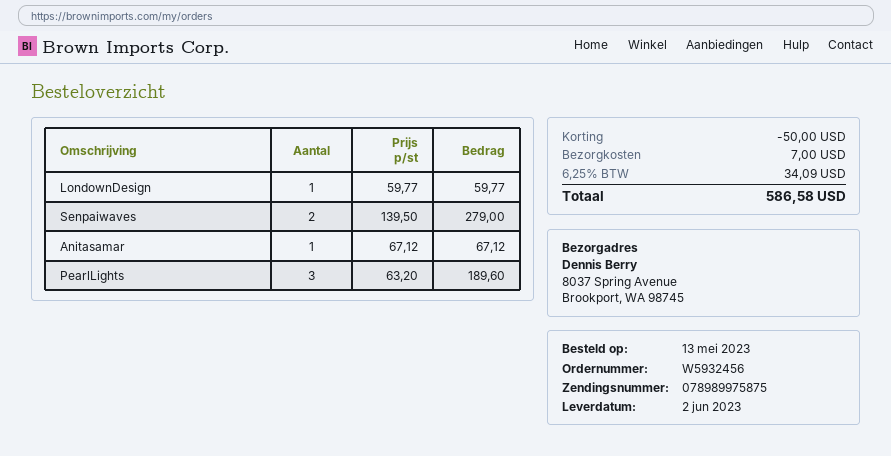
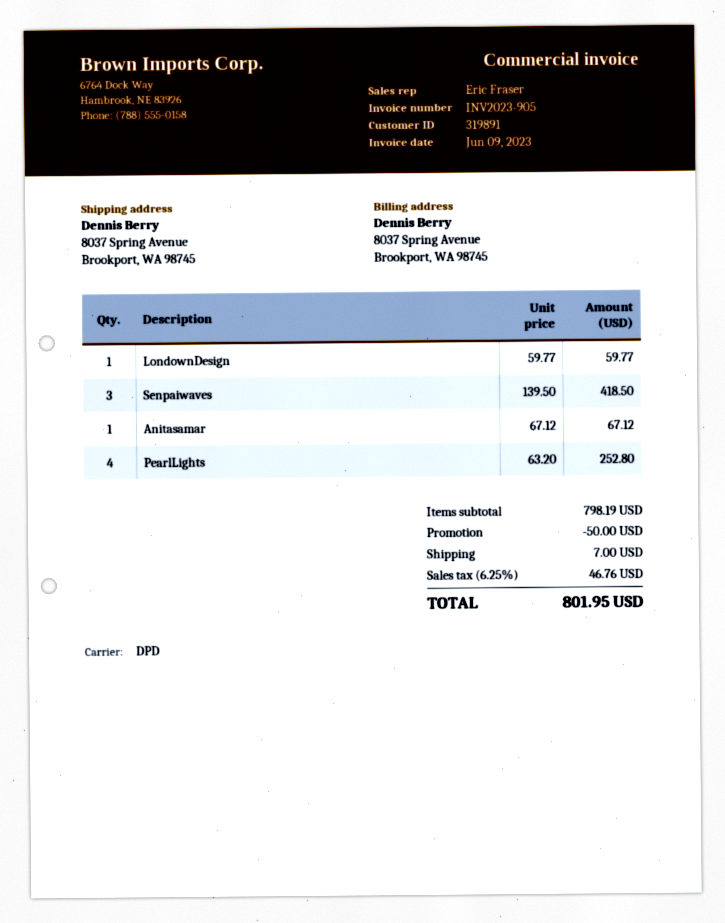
Senpaiwaves: 2 x 139.50 = 279.00 -> 3 x 139.50 = 418.50
PearlLights: 3 x 63.20 = 189.60 -> 4 x 63.20 = 252.80
tax: 6.25% = 34.09 -> 6.25% = 46.76
total: 586.58 -> 801.95

